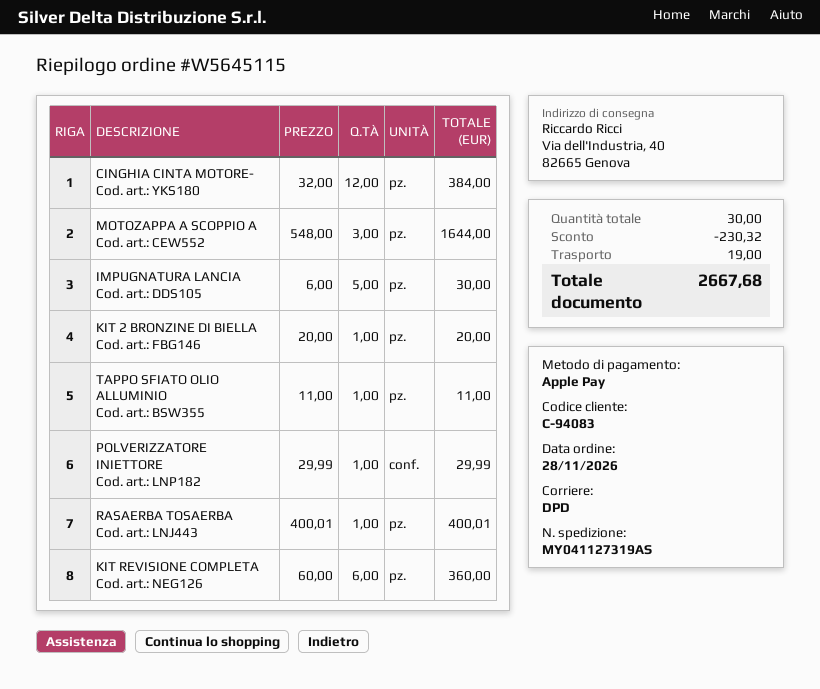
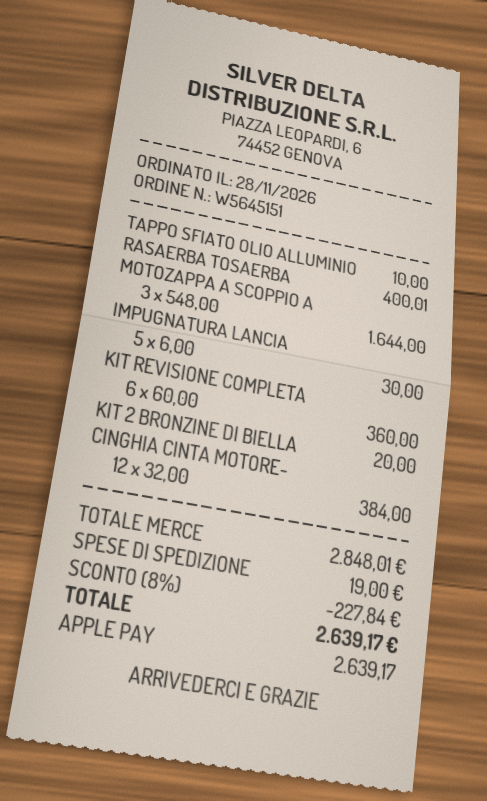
order number: W5645115 -> W5645151
TAPPO SFIATO OLIO ALLUMINIO: 1 x 11.00 = 11.00 -> 1 x 10.00 = 10.00
POLVERIZZATORE INIETTORE: 1 x 29.99 = 29.99 -> none
discount: 230.32 -> 227.84
total: 2667.68 -> 2639.17

